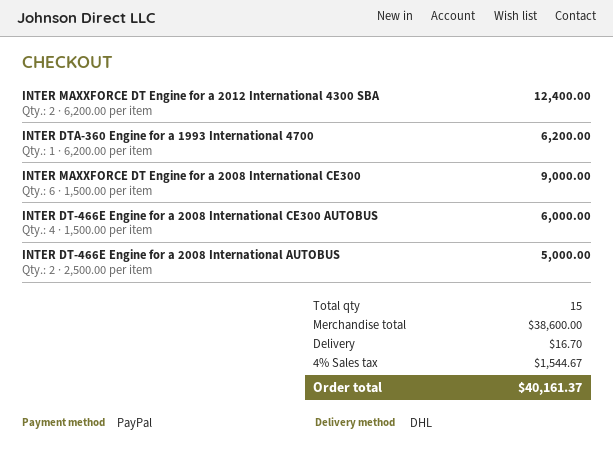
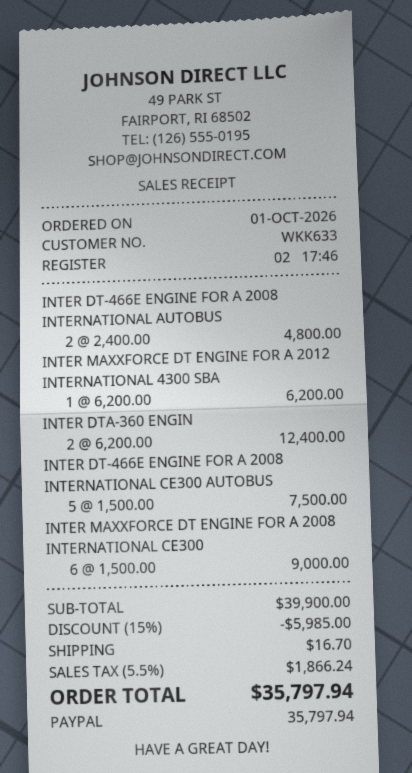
INTER MAXXFORCE DT Engine for a 2012 International 4300 SBA: 2 x 6200.00 = 12400.00 -> 1 x 6200.00 = 6200.00
INTER DTA-360 Engine for a 1993 International 4700: 1 x 6200.00 = 6200.00 -> 2 x 6200.00 = 12400.00
INTER DT-466E Engine for a 2008 International CE300 AUTOBUS: 4 x 1500.00 = 6000.00 -> 5 x 1500.00 = 7500.00
INTER DT-466E Engine for a 2008 International AUTOBUS: 2 x 2500.00 = 5000.00 -> 2 x 2400.00 = 4800.00
subtotal: 38600.00 -> 39900.00
discount: none -> 15% = 5985.00
tax: 4% = 1544.67 -> 5.5% = 1866.24
total: 40161.37 -> 35797.94

